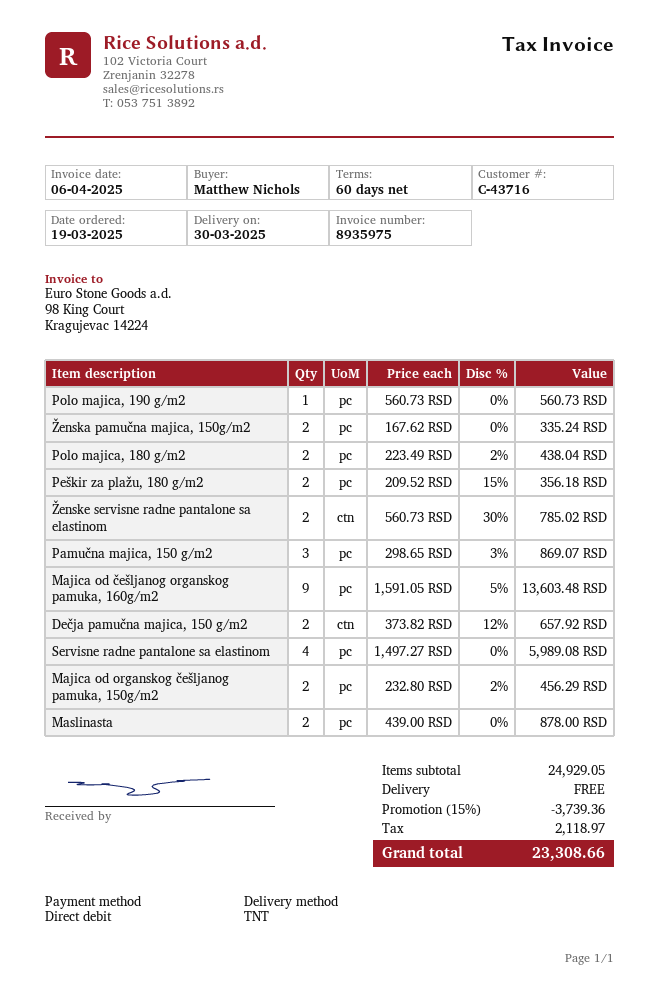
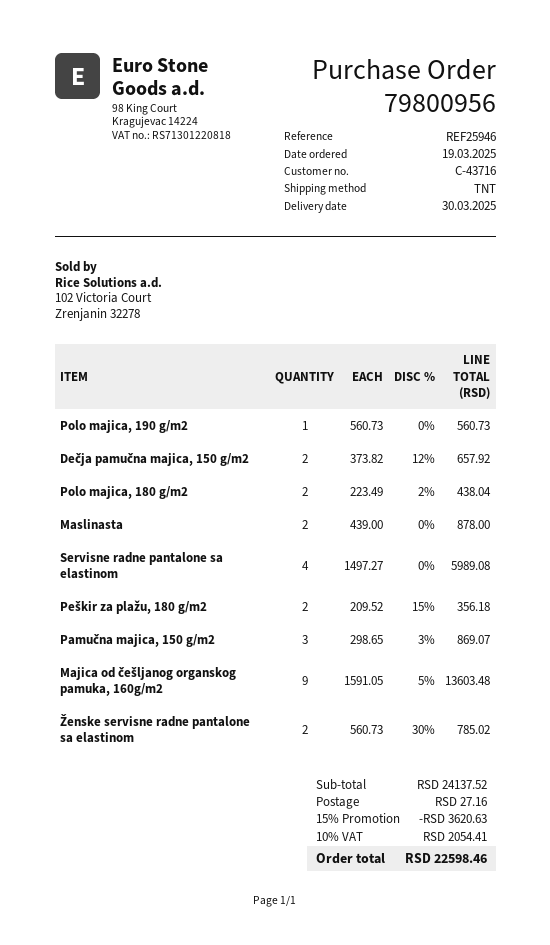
Ženska pamučna majica, 150g/m2: 2 x 167.62 = 335.24 -> none
Majica od organskog češljanog pamuka, 150g/m2: 2 x 232.80 - 2% = 456.29 -> none
subtotal: 24929.05 -> 24137.52
discount: 15% = 3739.36 -> 15% = 3620.63
shipping: 0.00 -> 27.16
tax: 2118.97 -> 2054.41
total: 23308.66 -> 22598.46

